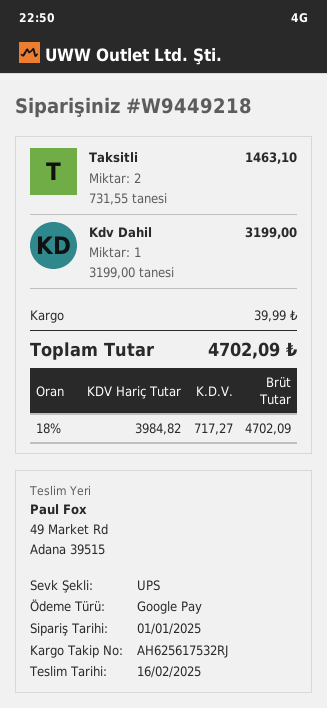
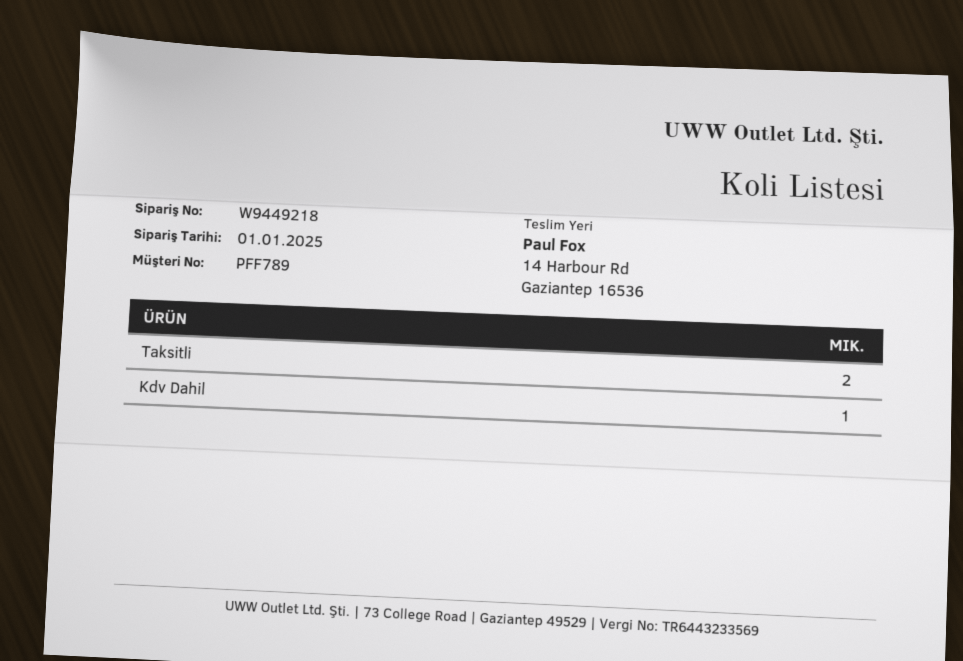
ship to: 49 Market Rd, Adana 39515 -> 14 Harbour Rd, Gaziantep 16536

